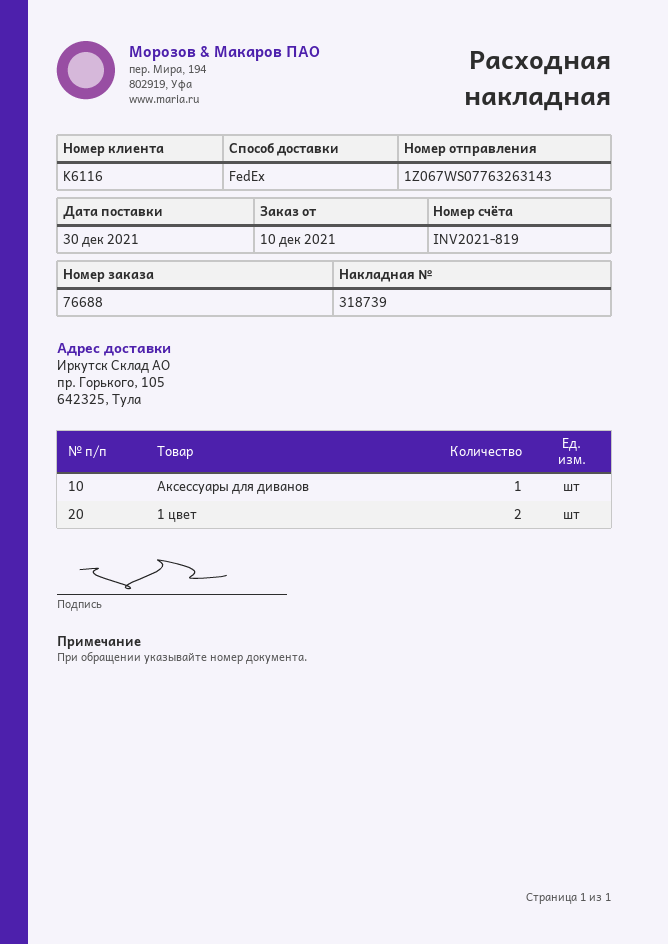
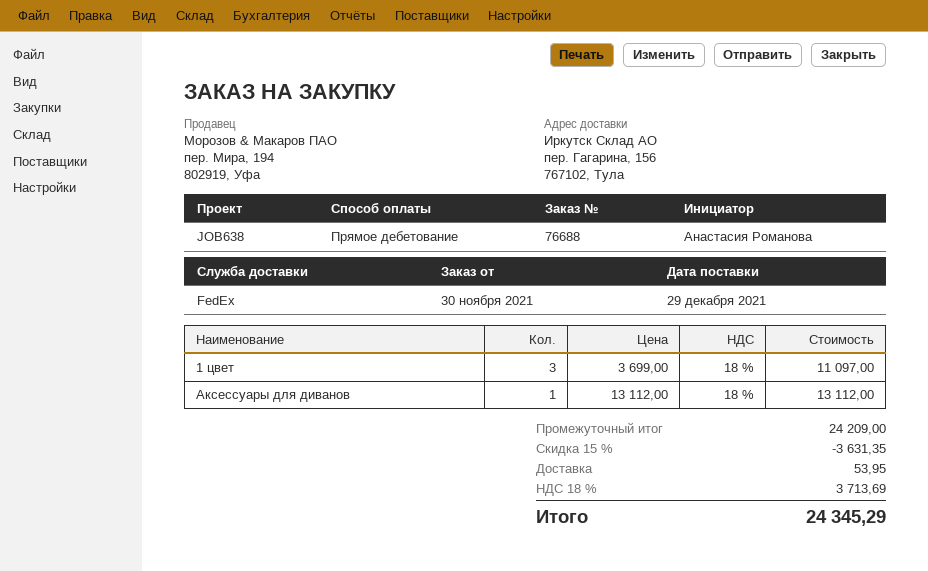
order date: 2021-12-10 -> 2021-11-30
delivery date: 2021-12-30 -> 2021-12-29
ship to: пр. Горького, 105, 642325, Тула -> пер. Гагарина, 156, 767102, Тула
1 цвет: 2 -> 3

